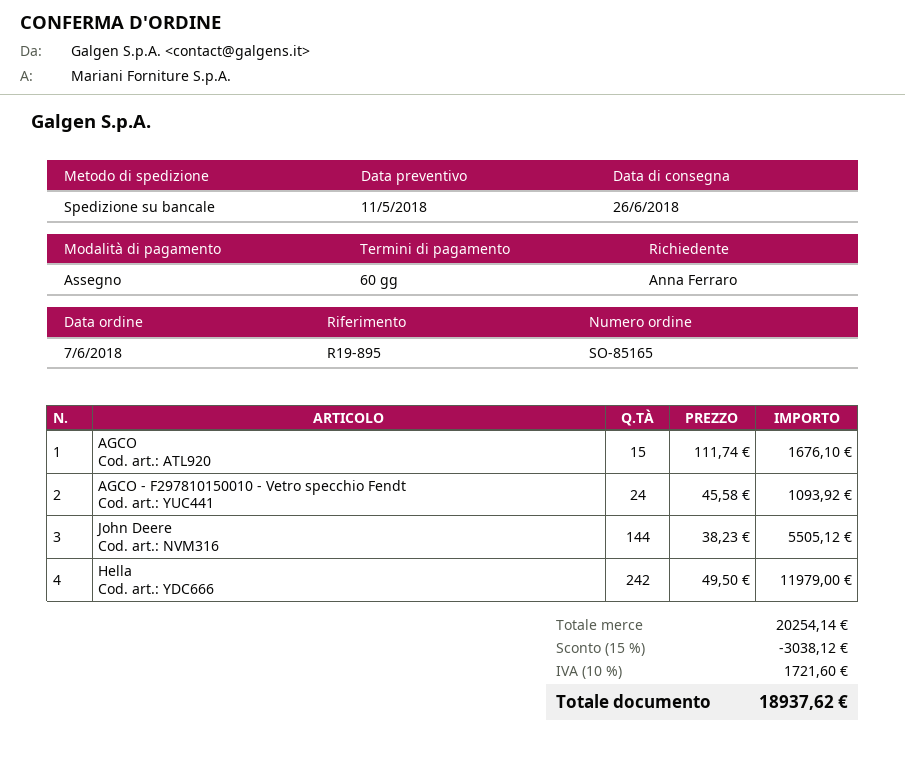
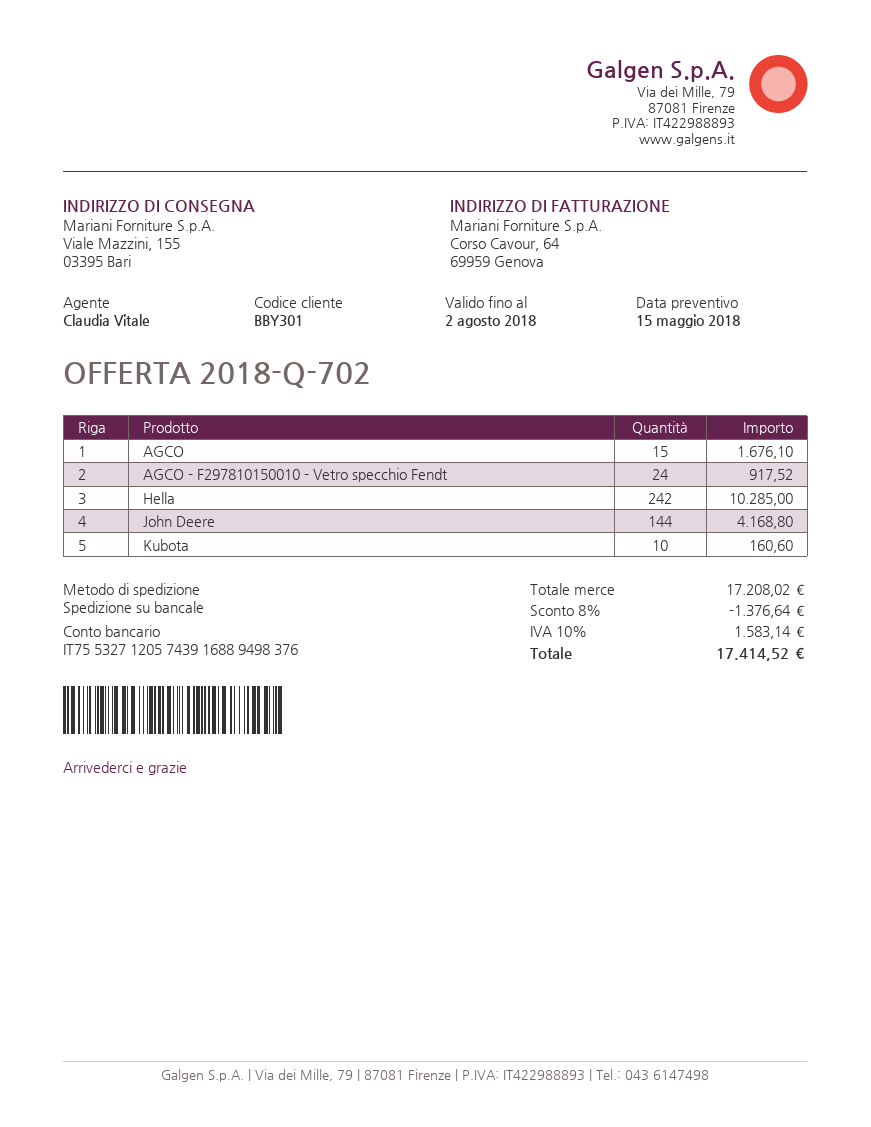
quote date: 2018-05-11 -> 2018-05-15
AGCO - F297810150010 - Vetro specchio Fendt: 24 for 1093.92 -> 24 for 917.52
John Deere: 144 for 5505.12 -> 144 for 4168.80
Hella: 242 for 11979.00 -> 242 for 10285.00
Kubota: none -> 10 for 160.60
subtotal: 20254.14 -> 17208.02
discount: 15% = 3038.12 -> 8% = 1376.64
tax: 10% = 1721.60 -> 10% = 1583.14
total: 18937.62 -> 17414.52

